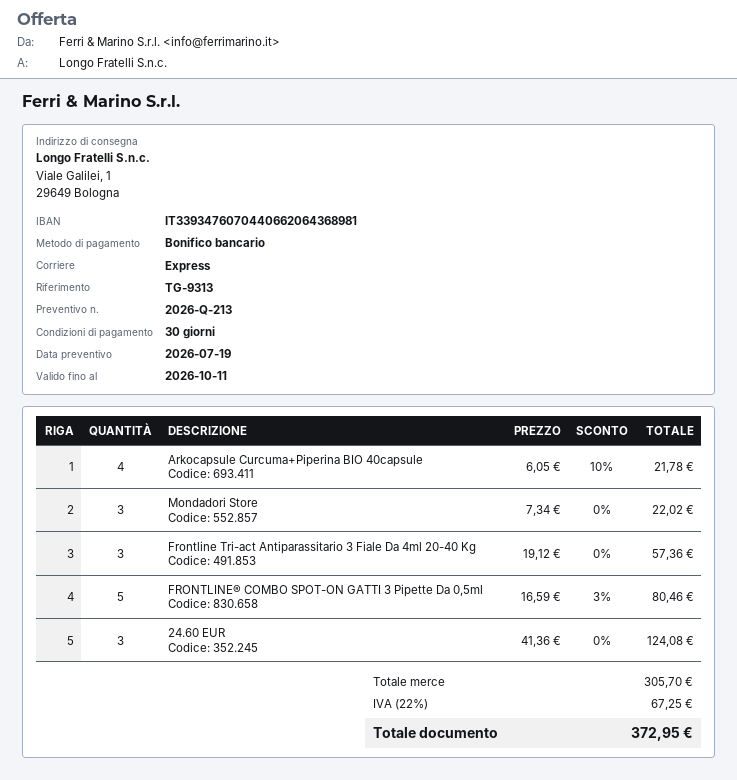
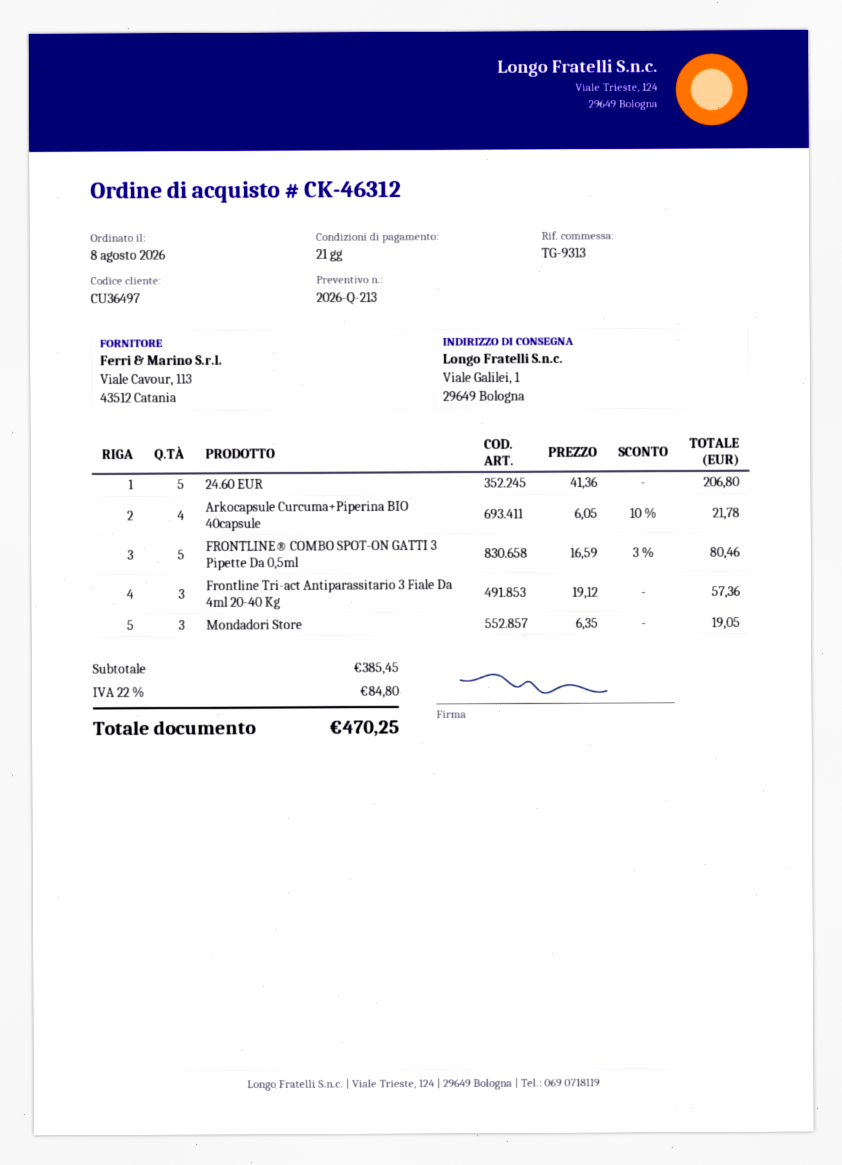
payment terms: 30 days -> 21 days
Mondadori Store: 3 x 7.34 = 22.02 -> 3 x 6.35 = 19.05
24.60 EUR: 3 x 41.36 = 124.08 -> 5 x 41.36 = 206.80
subtotal: 305.70 -> 385.45
tax: 22% = 67.25 -> 22% = 84.80
total: 372.95 -> 470.25

